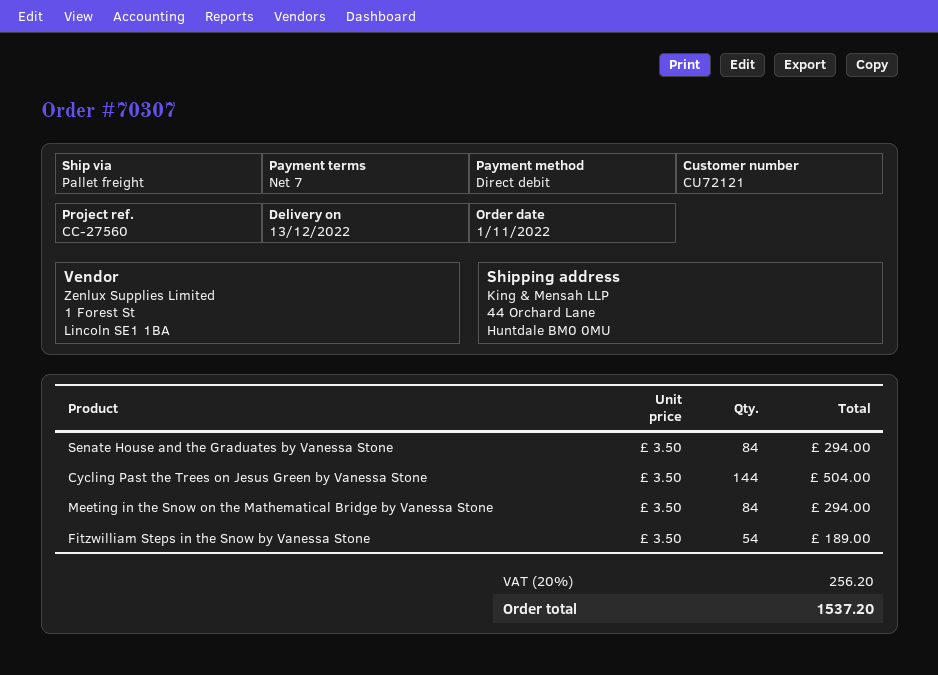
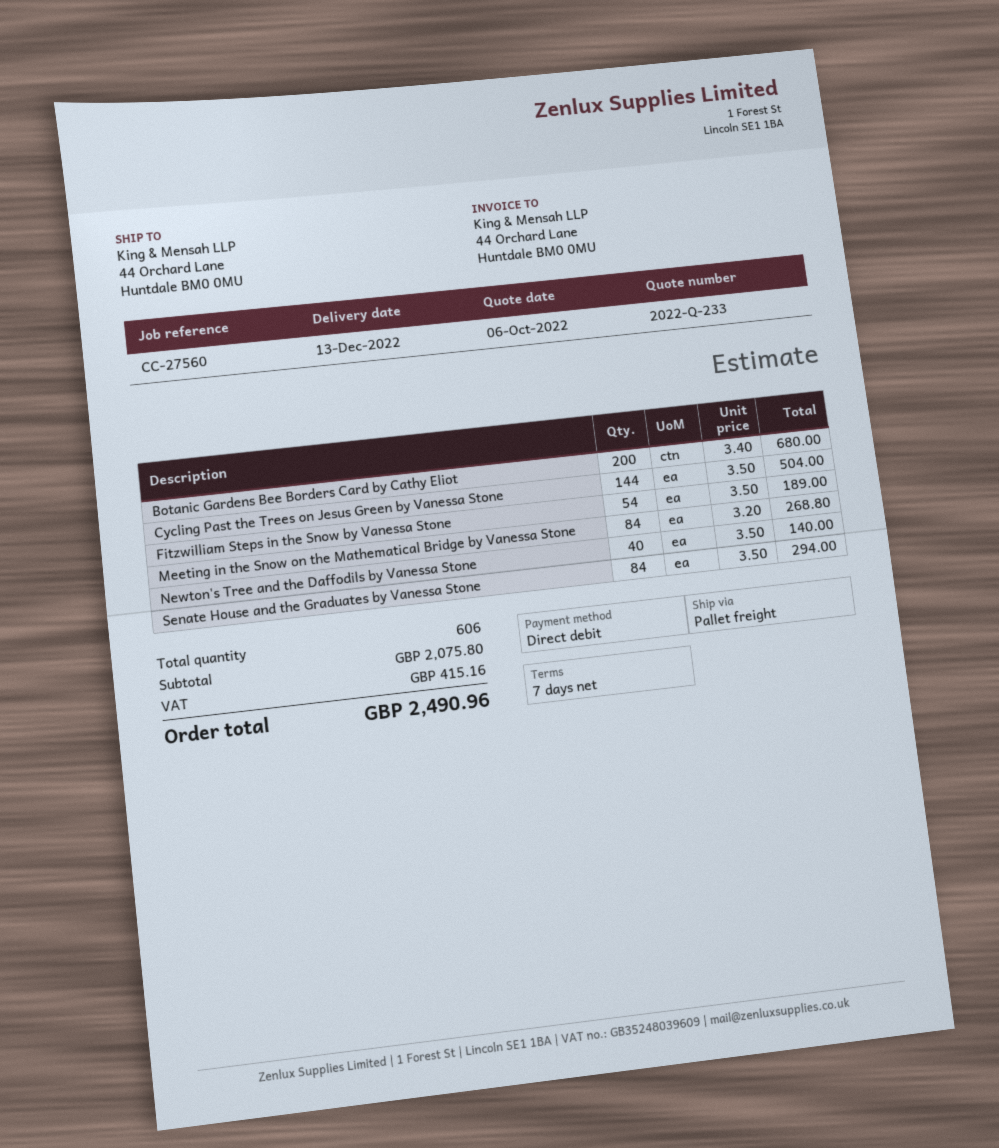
Meeting in the Snow on the Mathematical Bridge by Vanessa Stone: 84 x 3.50 = 294.00 -> 84 x 3.20 = 268.80
Botanic Gardens Bee Borders Card by Cathy Eliot: none -> 200 x 3.40 = 680.00
Newton's Tree and the Daffodils by Vanessa Stone: none -> 40 x 3.50 = 140.00
tax: 256.20 -> 415.16
total: 1537.20 -> 2490.96

